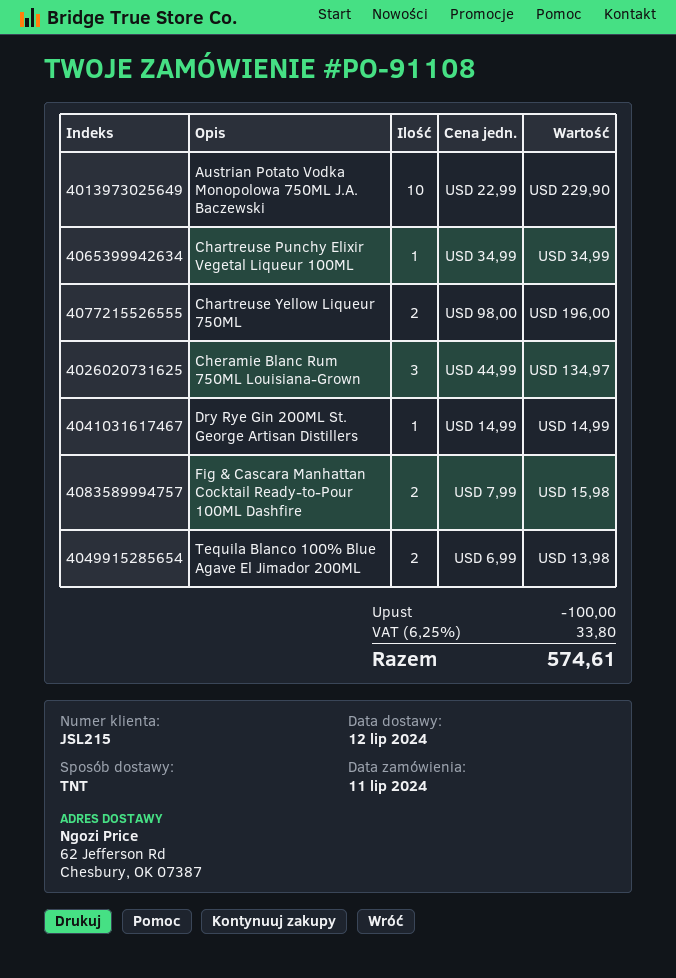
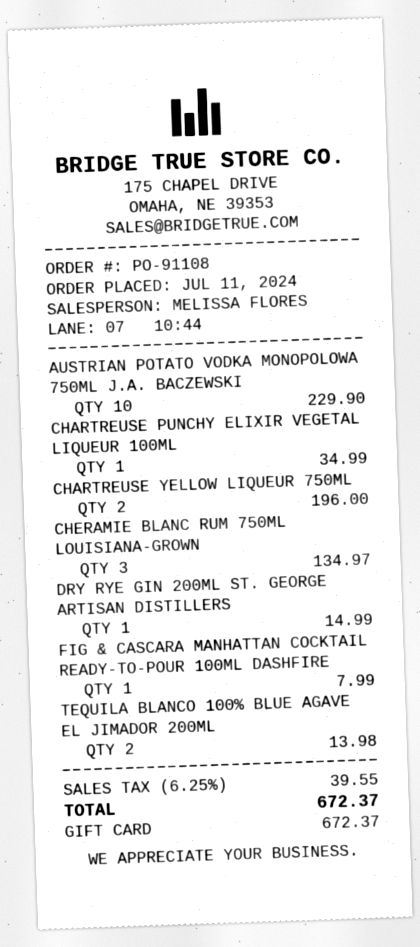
Fig & Cascara Manhattan Cocktail Ready-to-Pour 100ML Dashfire: 2 for 15.98 -> 1 for 7.99
discount: 100.00 -> none
tax: 6.25% = 33.80 -> 6.25% = 39.55
total: 574.61 -> 672.37

